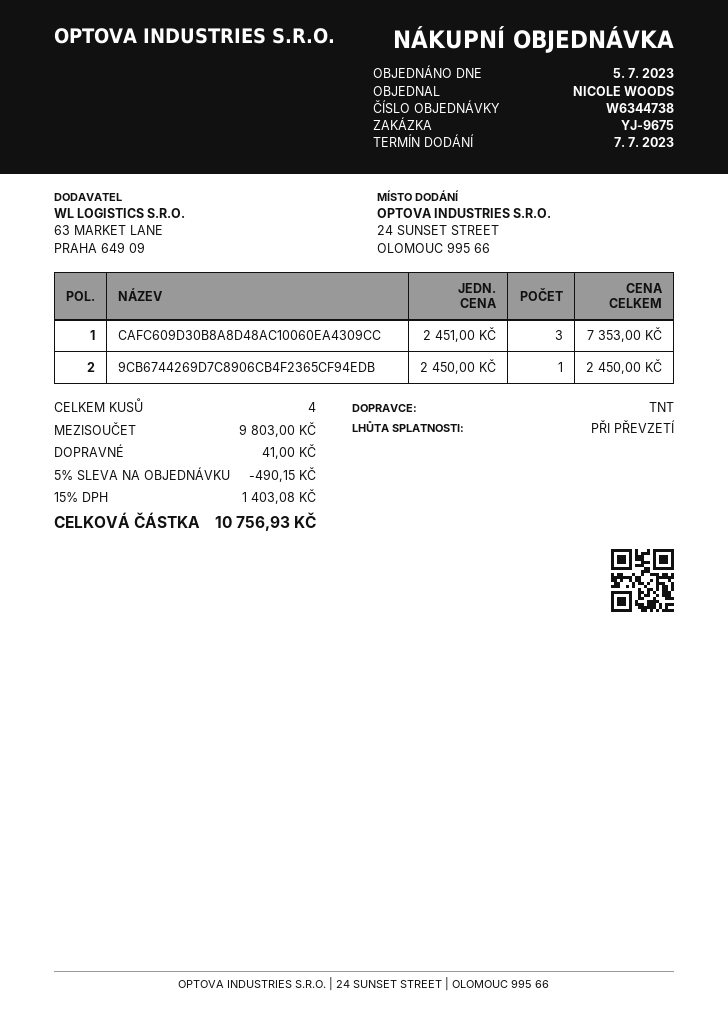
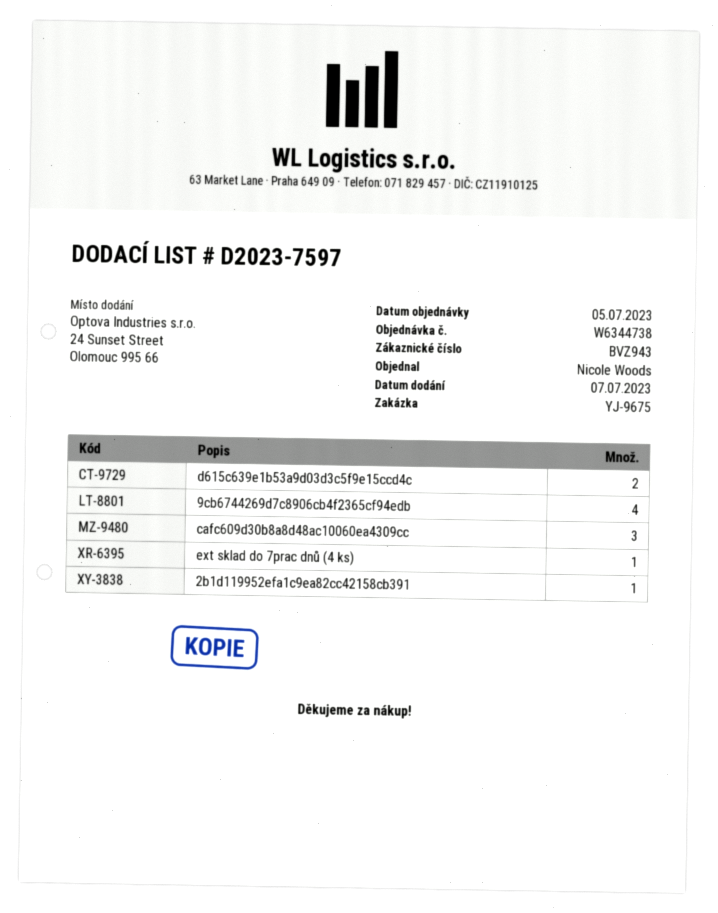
9CB6744269D7C8906CB4F2365CF94EDB: 1 -> 4
d615c639e1b53a9d03d3c5f9e15ccd4c: none -> 2
ext sklad do 7prac dnů (4 ks): none -> 1
2b1d119952efa1c9ea82cc42158cb391: none -> 1

